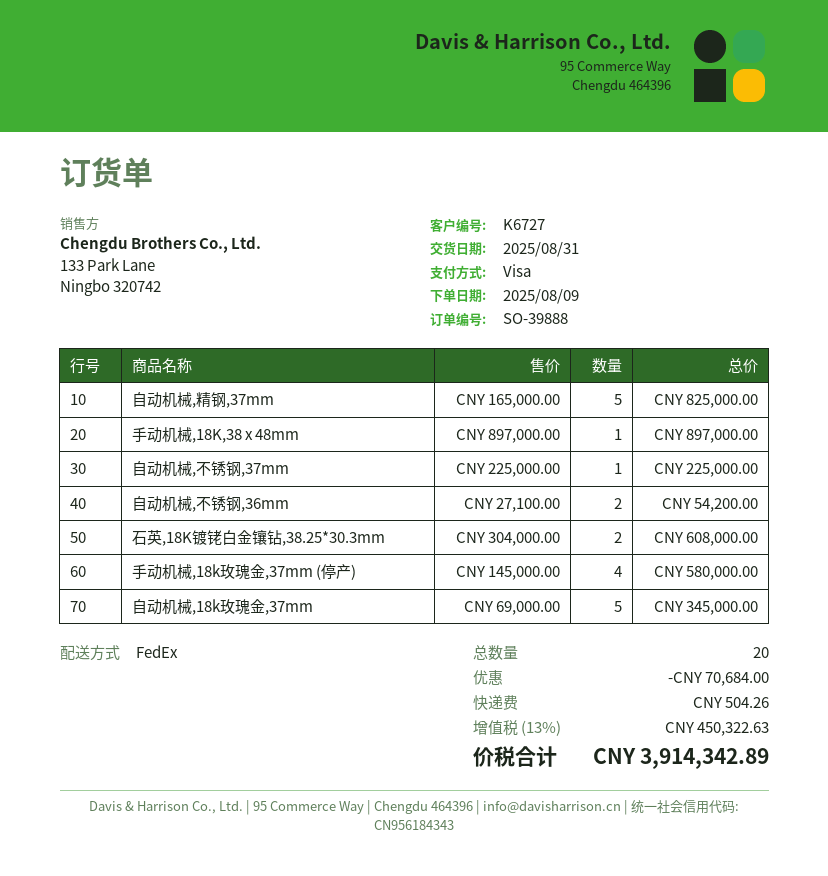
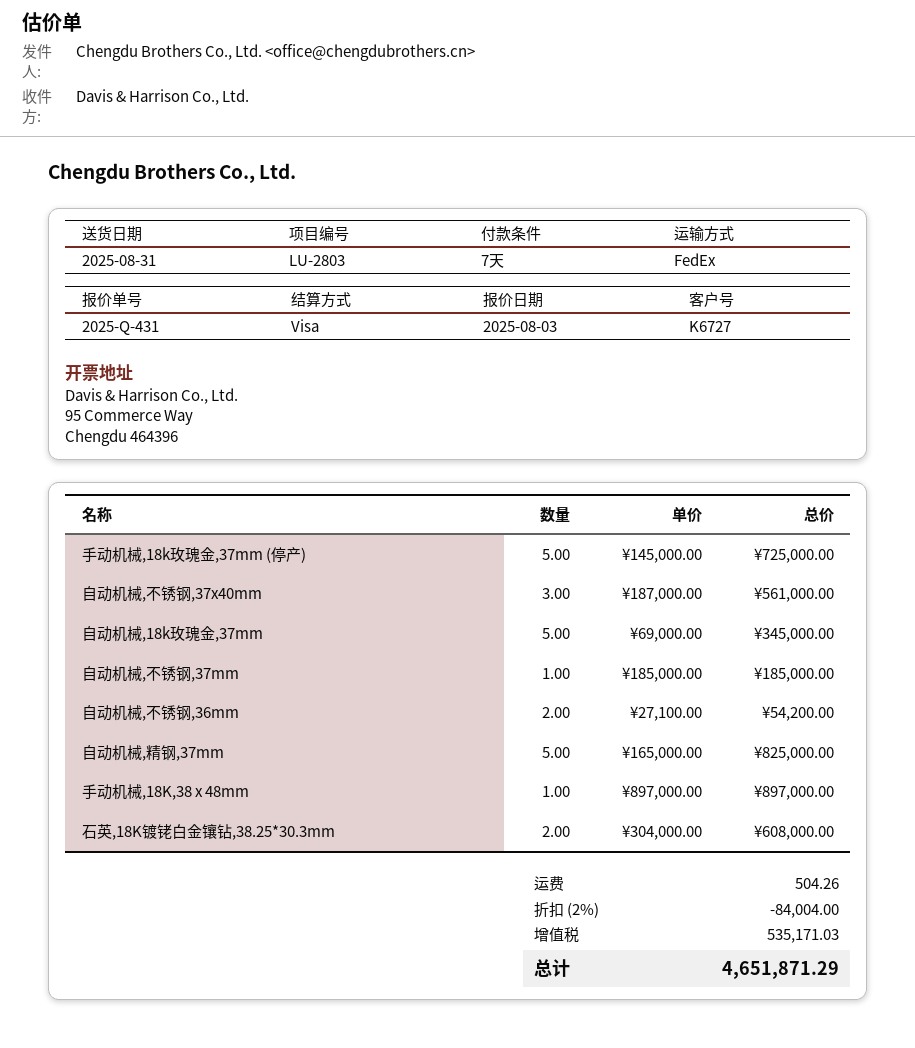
自动机械,不锈钢,37mm: 1 x 225000.00 = 225000.00 -> 1 x 185000.00 = 185000.00
手动机械,18k玫瑰金,37mm (停产): 4 x 145000.00 = 580000.00 -> 5 x 145000.00 = 725000.00
自动机械,不锈钢,37x40mm: none -> 3 x 187000.00 = 561000.00
discount: 70684.00 -> 84004.00
tax: 450322.63 -> 535171.03
total: 3914342.89 -> 4651871.29

